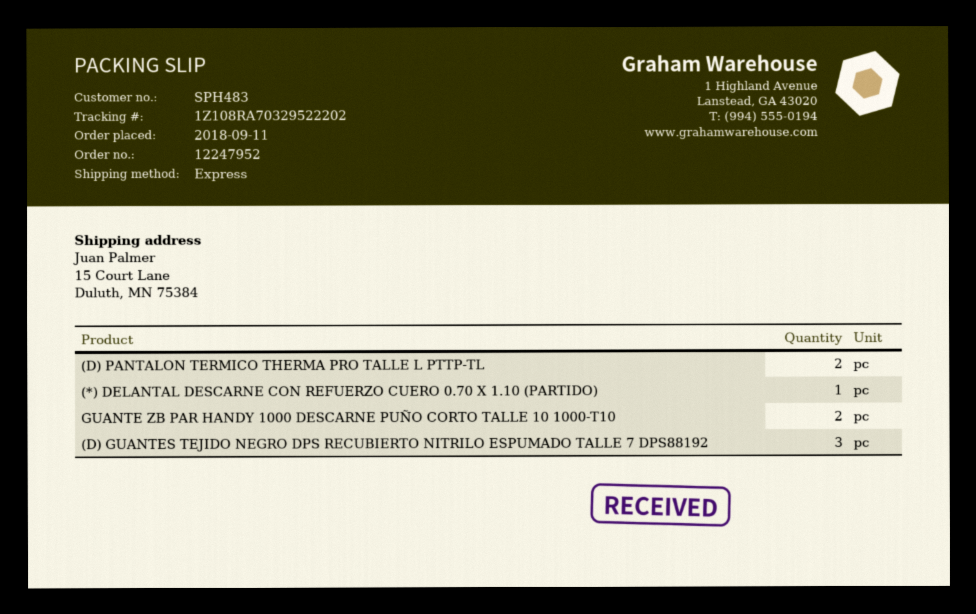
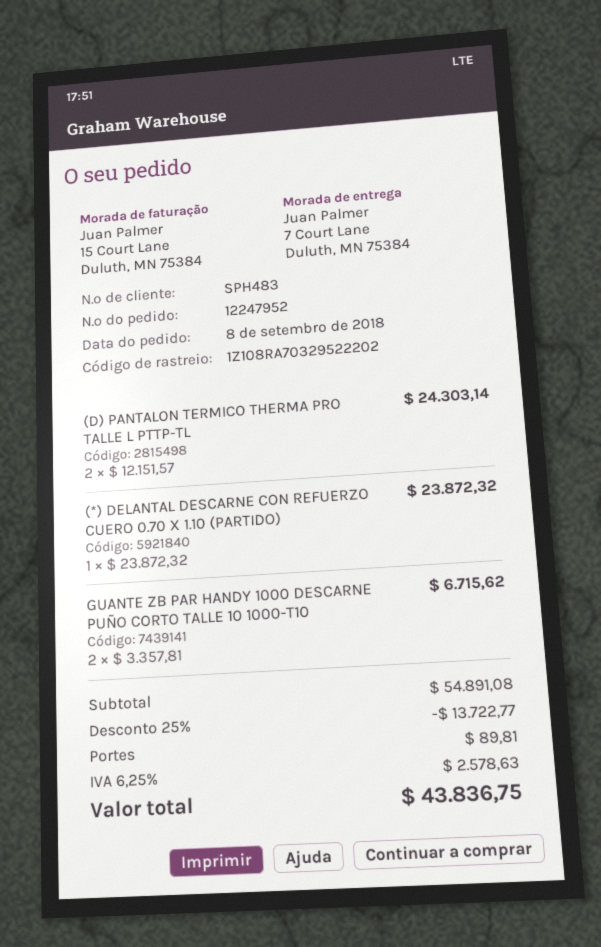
order date: 2018-09-11 -> 2018-09-08
ship to: 15 Court Lane, Duluth, MN 75384 -> 7 Court Lane, Duluth, MN 75384
(D) GUANTES TEJIDO NEGRO DPS RECUBIERTO NITRILO ESPUMADO TALLE 7 DPS88192: 3 -> none

